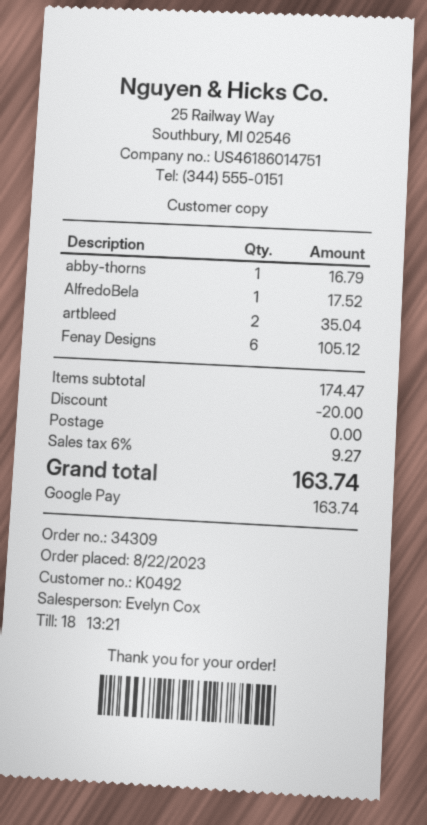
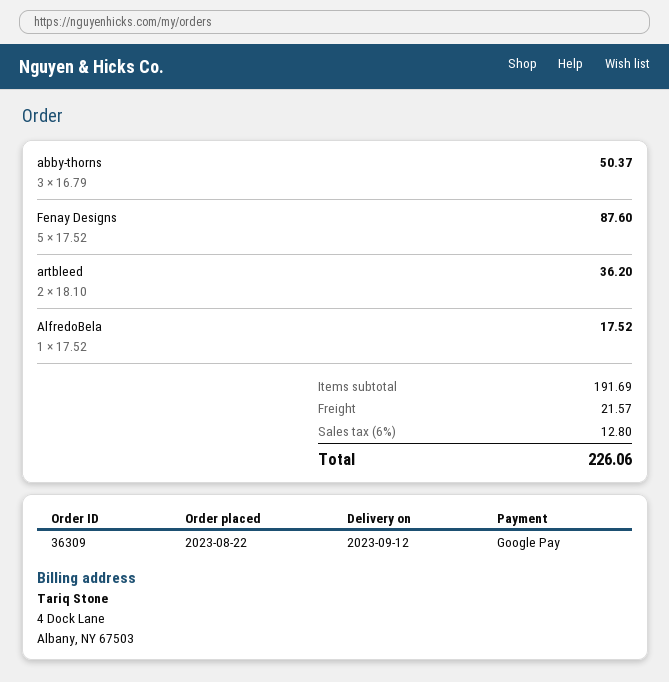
order number: 34309 -> 36309
abby-thorns: 1 for 16.79 -> 3 for 50.37
artbleed: 2 for 35.04 -> 2 for 36.20
Fenay Designs: 6 for 105.12 -> 5 for 87.60
subtotal: 174.47 -> 191.69
discount: 20.00 -> none
shipping: 0.00 -> 21.57
tax: 6% = 9.27 -> 6% = 12.80
total: 163.74 -> 226.06

